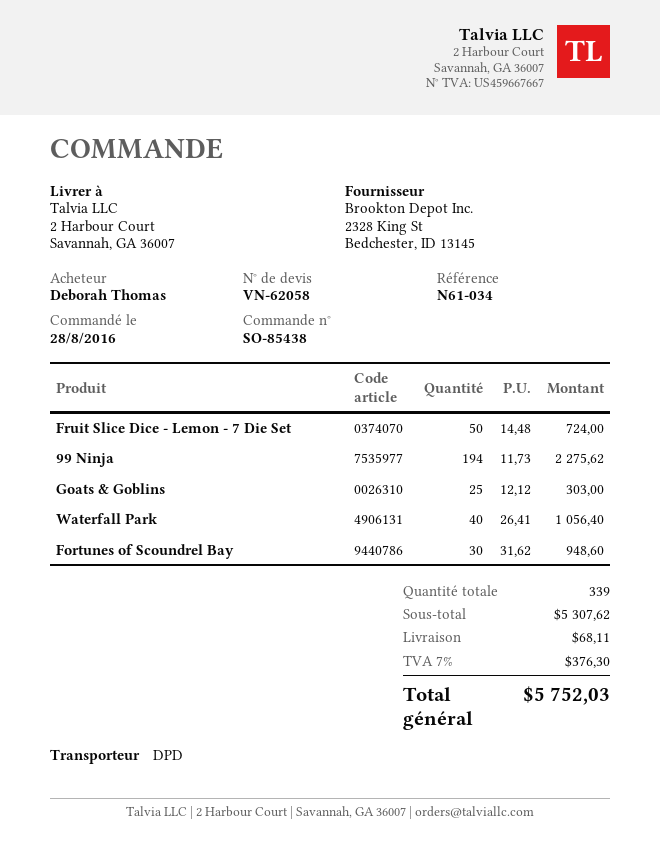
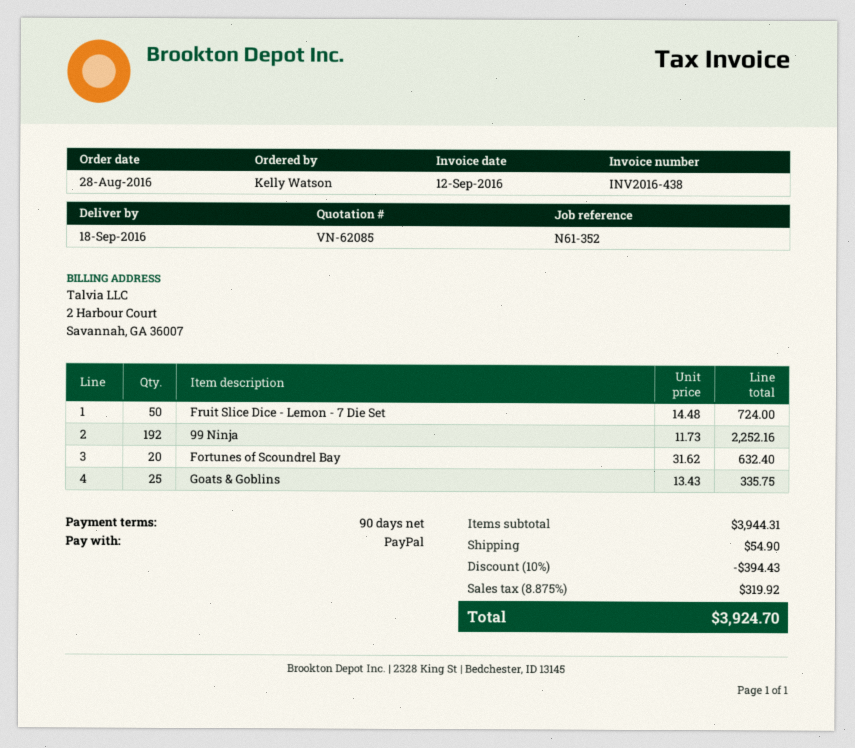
quote number: VN-62058 -> VN-62085
reference: N61-034 -> N61-352
ordered by: Deborah Thomas -> Kelly Watson
99 Ninja: 194 x 11.73 = 2275.62 -> 192 x 11.73 = 2252.16
Goats & Goblins: 25 x 12.12 = 303.00 -> 25 x 13.43 = 335.75
Waterfall Park: 40 x 26.41 = 1056.40 -> none
Fortunes of Scoundrel Bay: 30 x 31.62 = 948.60 -> 20 x 31.62 = 632.40
subtotal: 5307.62 -> 3944.31
discount: none -> 10% = 394.43
shipping: 68.11 -> 54.90
tax: 7% = 376.30 -> 8.875% = 319.92
total: 5752.03 -> 3924.70

